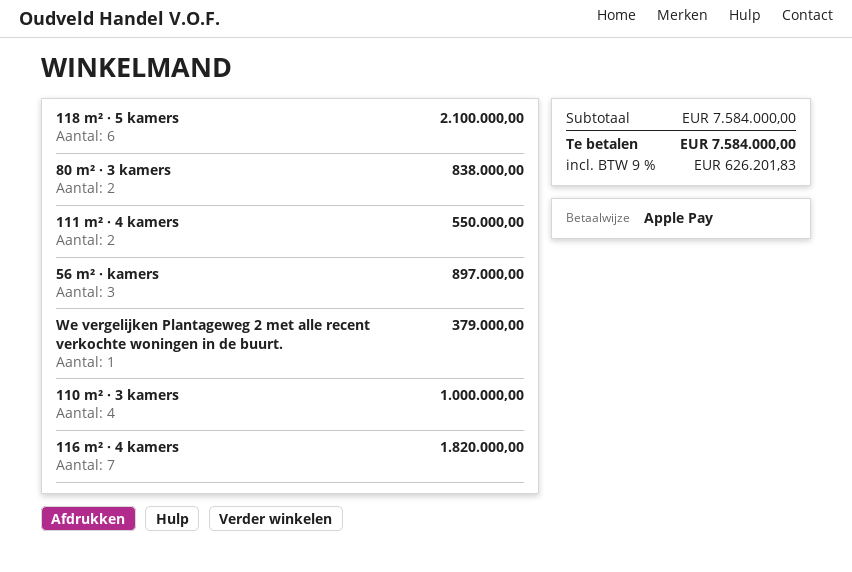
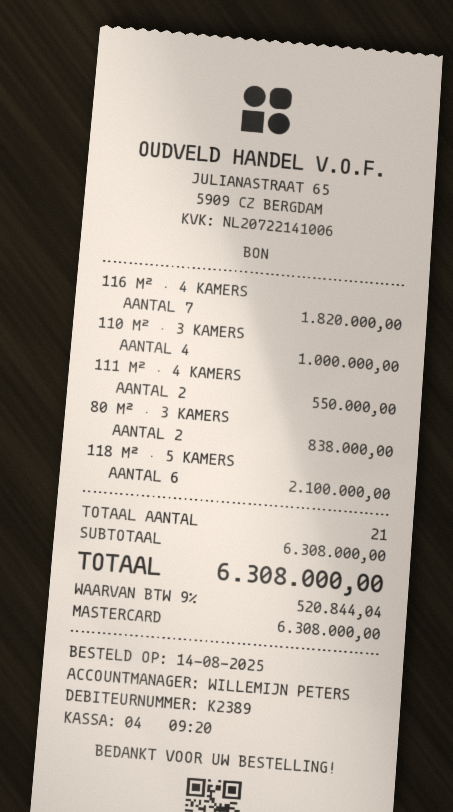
payment method: Apple Pay -> Mastercard
56 m² · kamers: 3 for 897000.00 -> none
We vergelijken Plantageweg 2 met alle recent verkochte woningen in de buurt.: 1 for 379000.00 -> none
subtotal: 7584000.00 -> 6308000.00
tax: 9% = 626201.83 -> 9% = 520844.04
total: 7584000.00 -> 6308000.00

